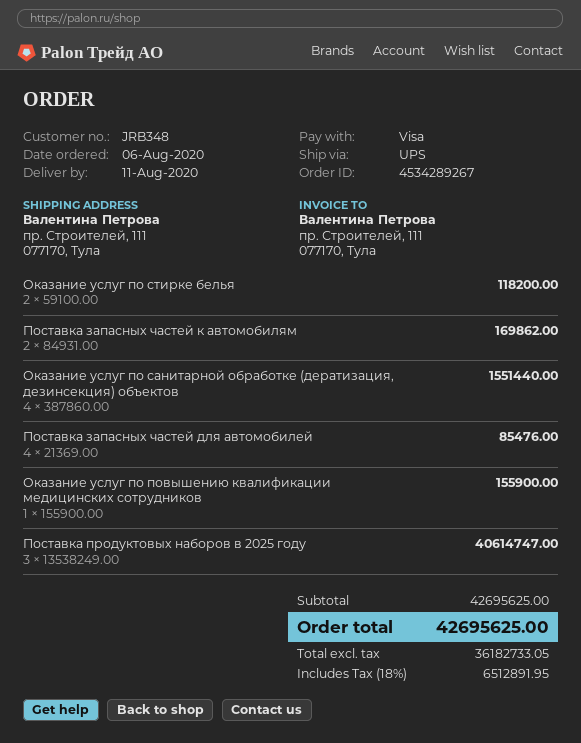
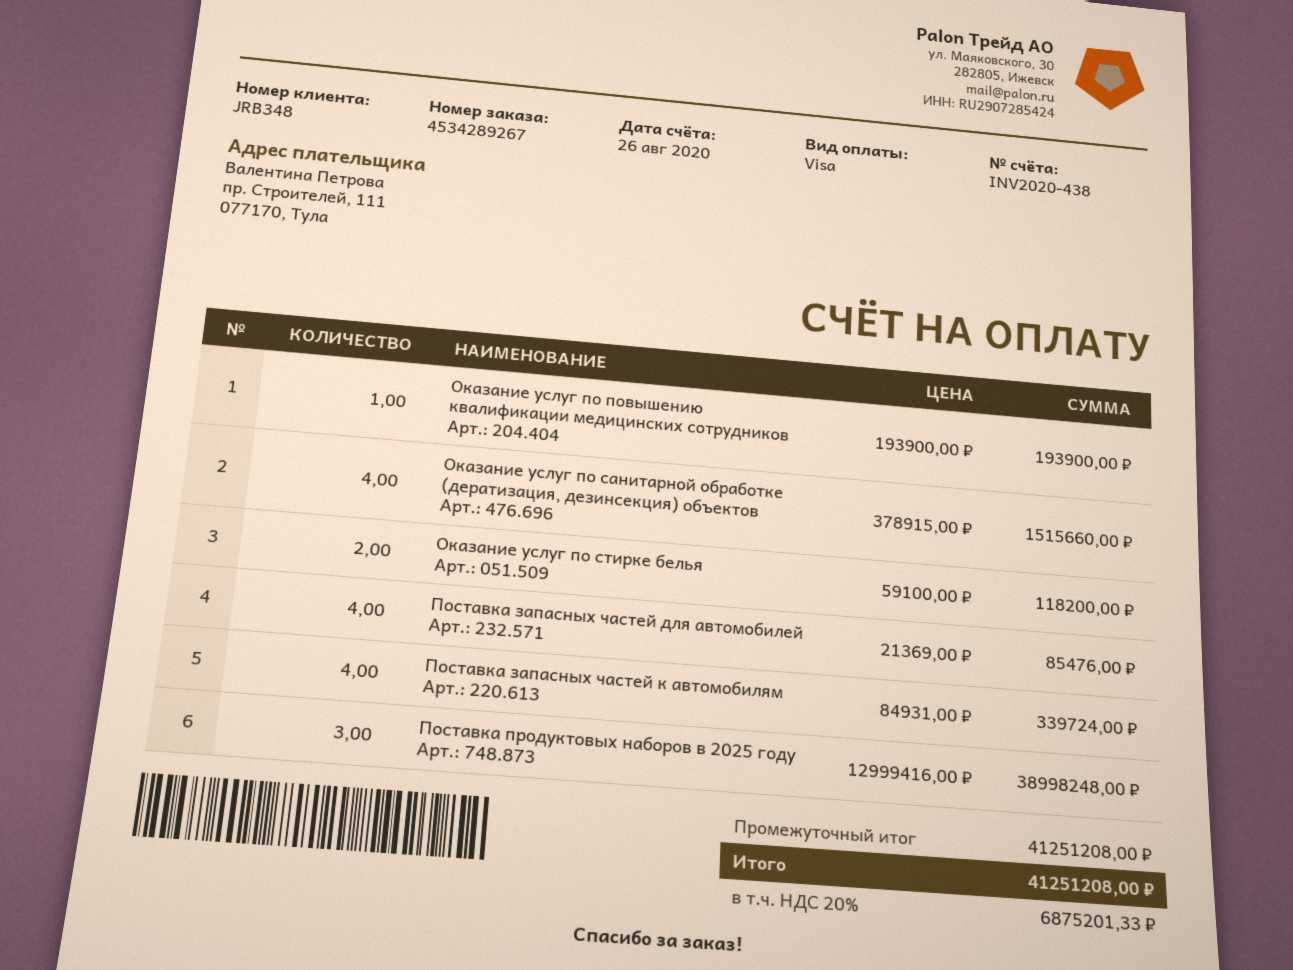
Поставка запасных частей к автомобилям: 2 x 84931.00 = 169862.00 -> 4 x 84931.00 = 339724.00
Оказание услуг по санитарной обработке (дератизация, дезинсекция) объектов: 4 x 387860.00 = 1551440.00 -> 4 x 378915.00 = 1515660.00
Оказание услуг по повышению квалификации медицинских сотрудников: 1 x 155900.00 = 155900.00 -> 1 x 193900.00 = 193900.00
Поставка продуктовых наборов в 2025 году: 3 x 13538249.00 = 40614747.00 -> 3 x 12999416.00 = 38998248.00
subtotal: 42695625.00 -> 41251208.00
tax: 18% = 6512891.95 -> 20% = 6875201.33
total: 42695625.00 -> 41251208.00

